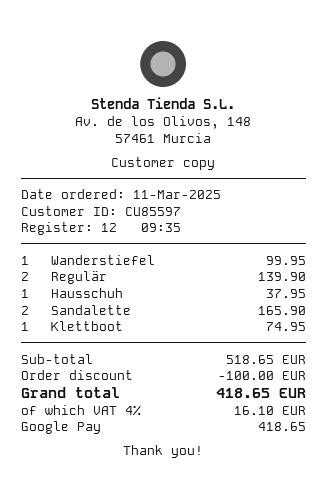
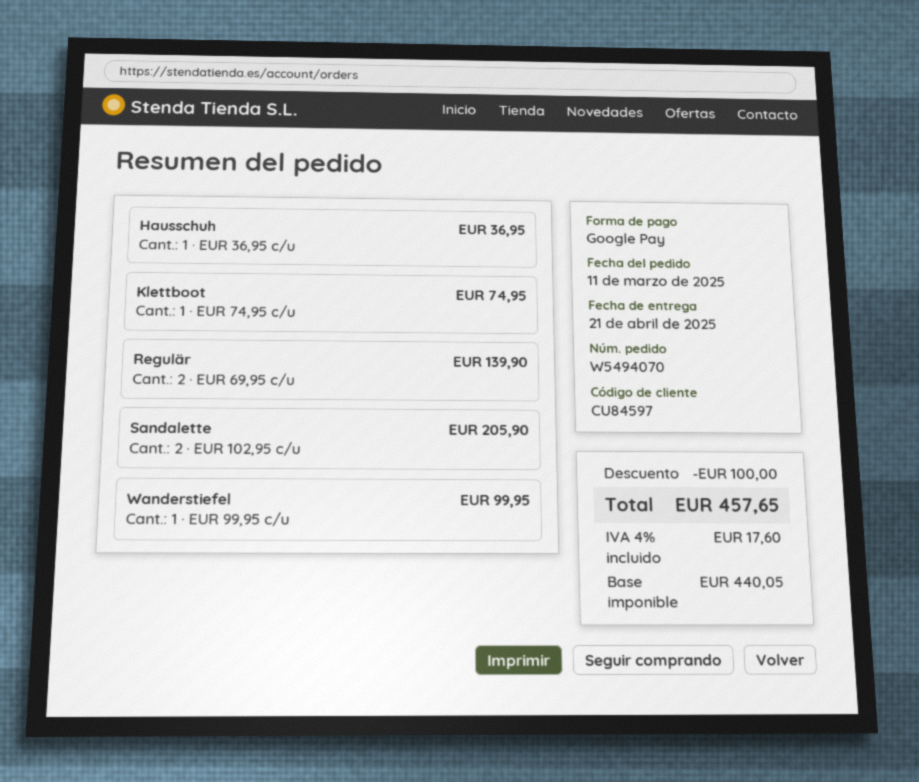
customer number: CU85597 -> CU84597
Hausschuh: 1 for 37.95 -> 1 for 36.95
Sandalette: 2 for 165.90 -> 2 for 205.90
tax: 4% = 16.10 -> 4% = 17.60
total: 418.65 -> 457.65

